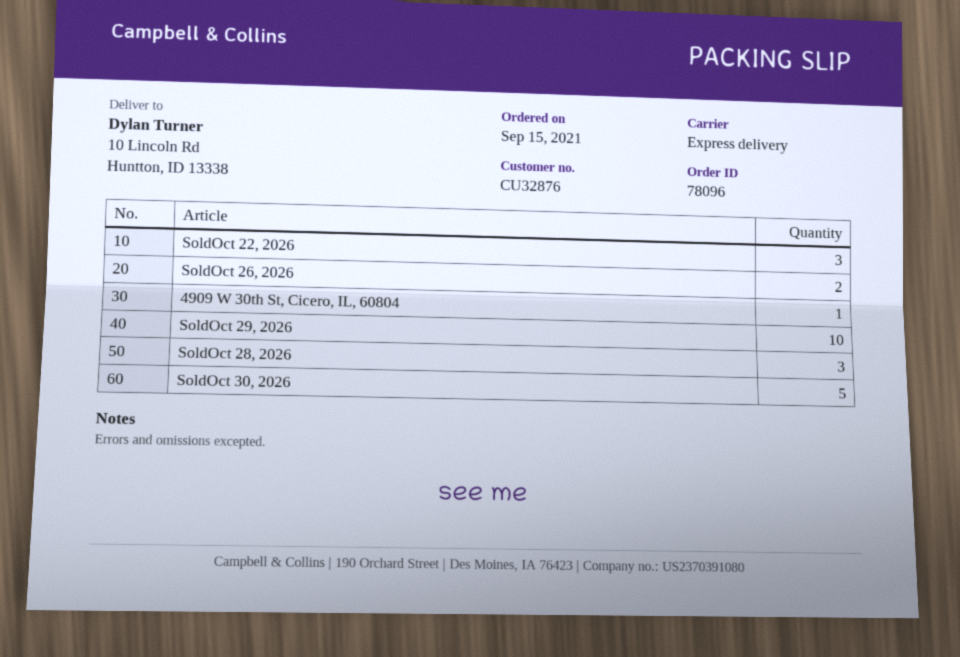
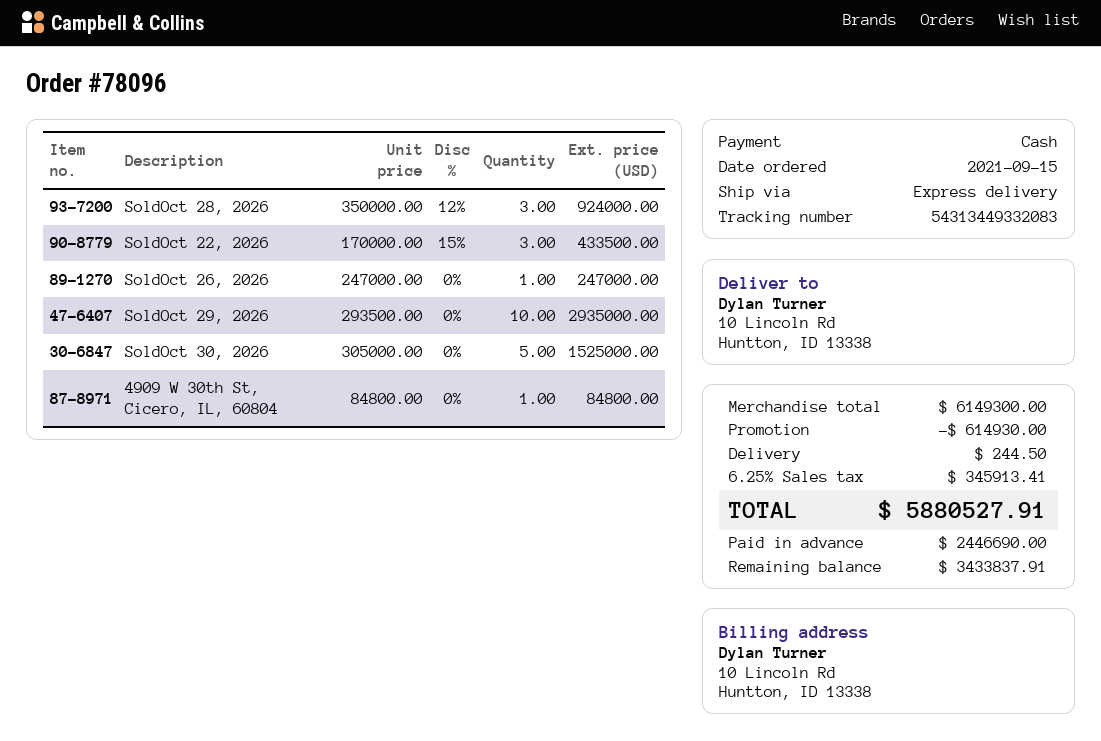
SoldOct 26, 2026: 2 -> 1

